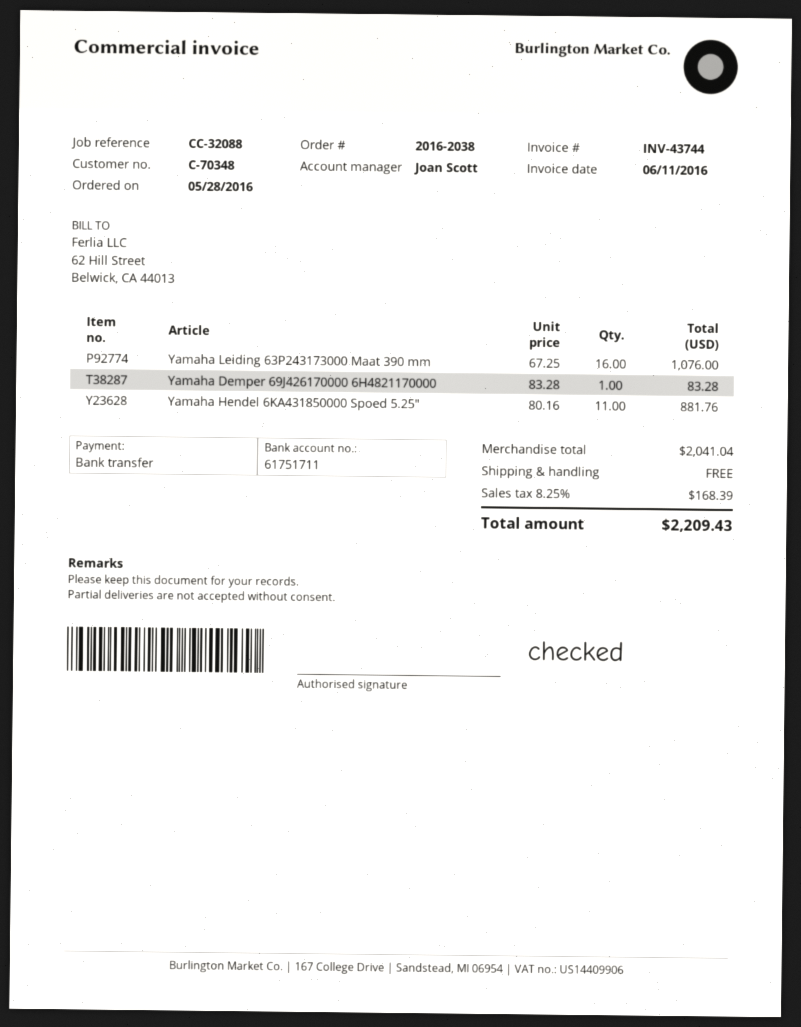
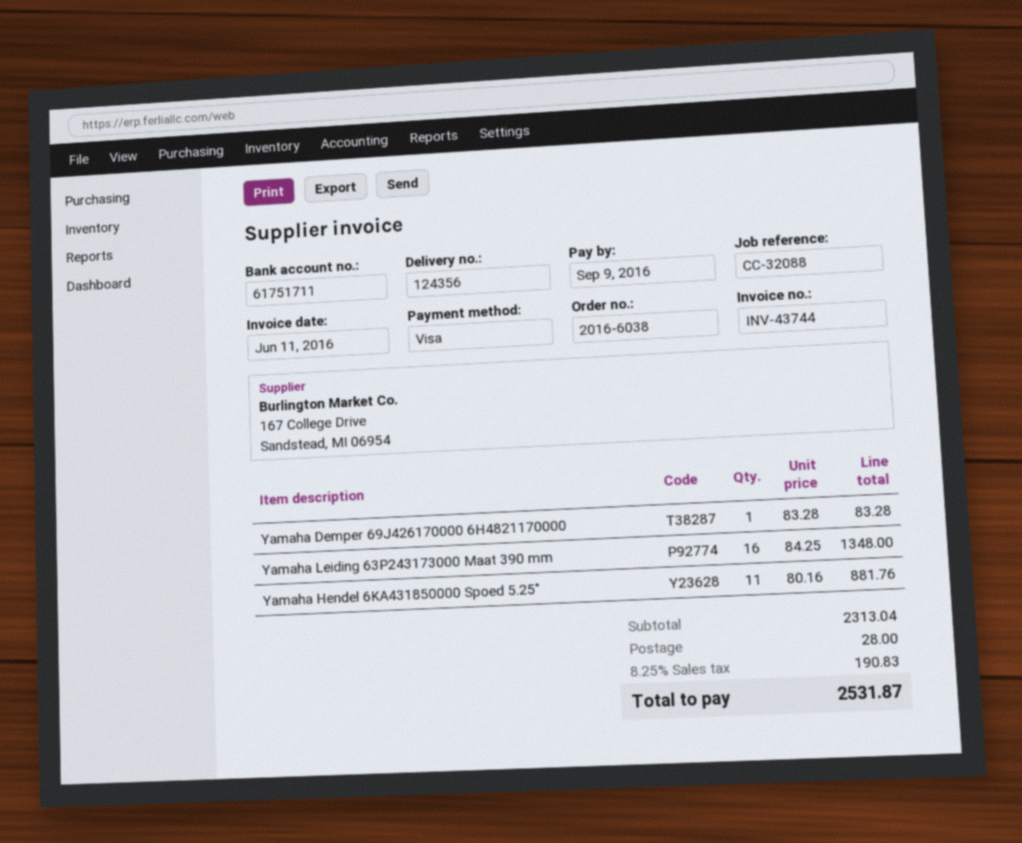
order number: 2016-2038 -> 2016-6038
payment method: bank transfer -> Visa
Yamaha Leiding 63P243173000 Maat 390 mm: 16 x 67.25 = 1076.00 -> 16 x 84.25 = 1348.00
subtotal: 2041.04 -> 2313.04
shipping: 0.00 -> 28.00
tax: 8.25% = 168.39 -> 8.25% = 190.83
total: 2209.43 -> 2531.87

